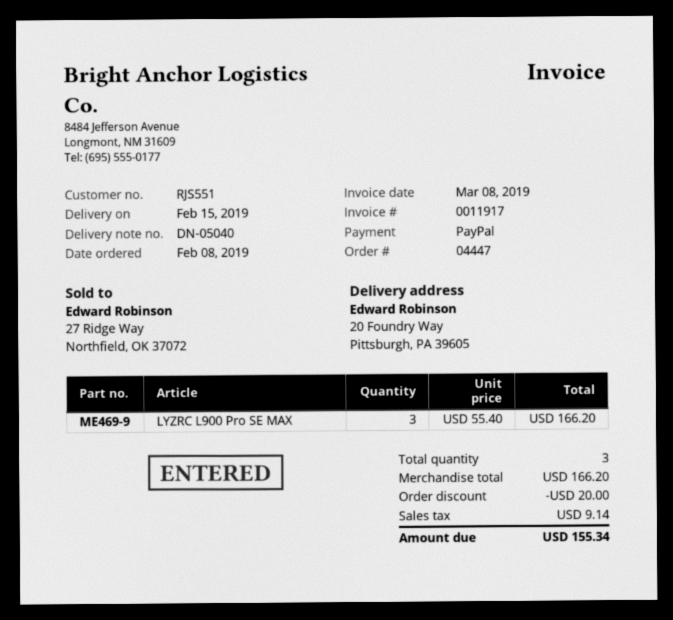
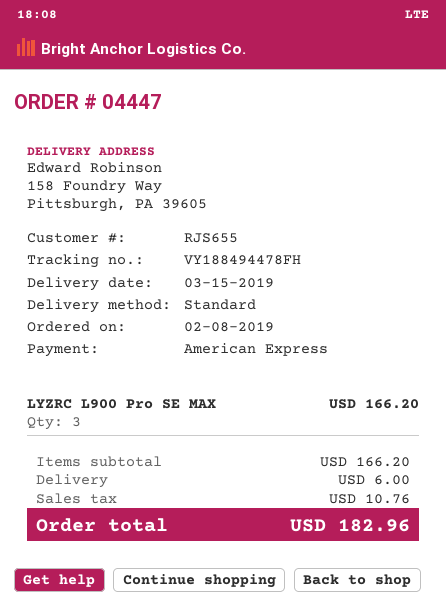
delivery date: 2019-02-15 -> 2019-03-15
customer number: RJS551 -> RJS655
payment method: PayPal -> American Express
ship to: 20 Foundry Way, Pittsburgh, PA 39605 -> 158 Foundry Way, Pittsburgh, PA 39605
discount: 20.00 -> none
shipping: none -> 6.00
tax: 9.14 -> 10.76
total: 155.34 -> 182.96

